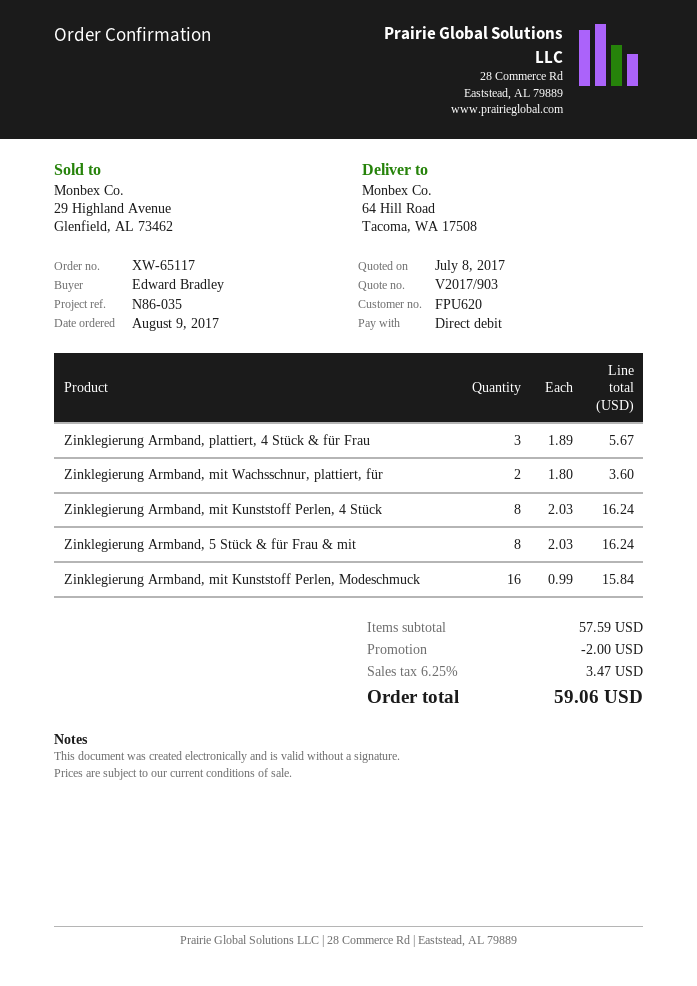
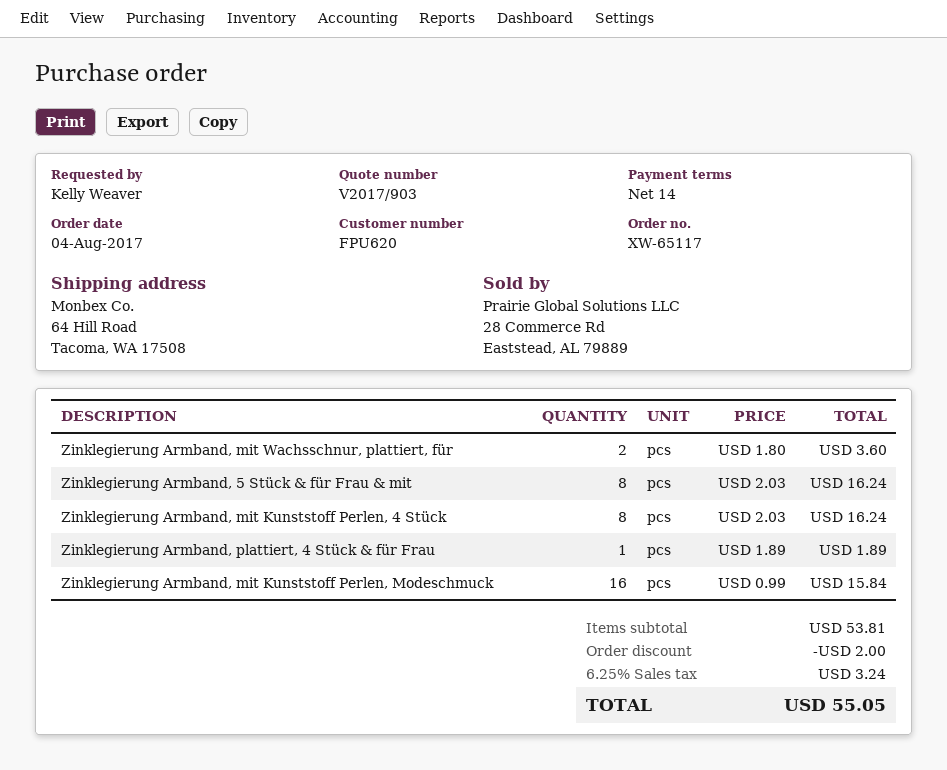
order date: 2017-08-09 -> 2017-08-04
ordered by: Edward Bradley -> Kelly Weaver
Zinklegierung Armband, plattiert, 4 Stück & für Frau: 3 x 1.89 = 5.67 -> 1 x 1.89 = 1.89
subtotal: 57.59 -> 53.81
tax: 6.25% = 3.47 -> 6.25% = 3.24
total: 59.06 -> 55.05

